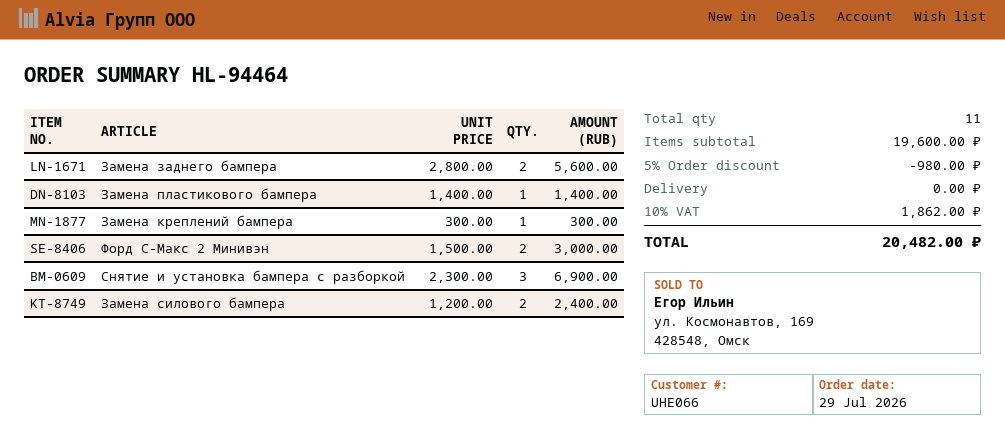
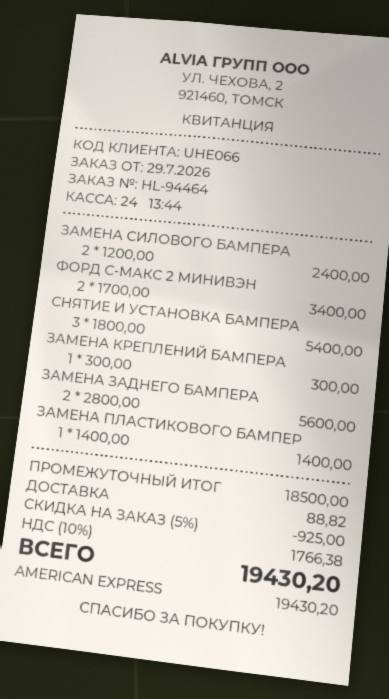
Форд С-Макс 2 Минивэн: 2 x 1500.00 = 3000.00 -> 2 x 1700.00 = 3400.00
Снятие и установка бампера с разборкой: 3 x 2300.00 = 6900.00 -> 3 x 1800.00 = 5400.00
subtotal: 19600.00 -> 18500.00
discount: 5% = 980.00 -> 5% = 925.00
shipping: 0.00 -> 88.82
tax: 10% = 1862.00 -> 10% = 1766.38
total: 20482.00 -> 19430.20

